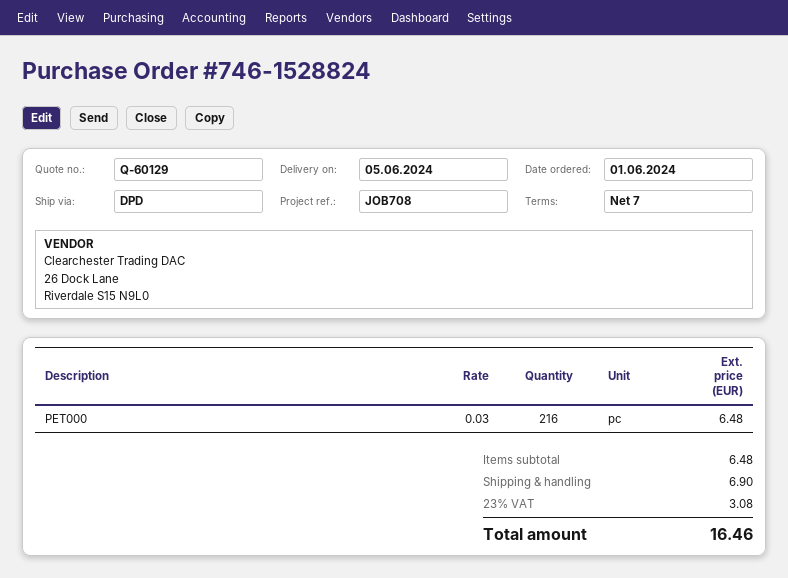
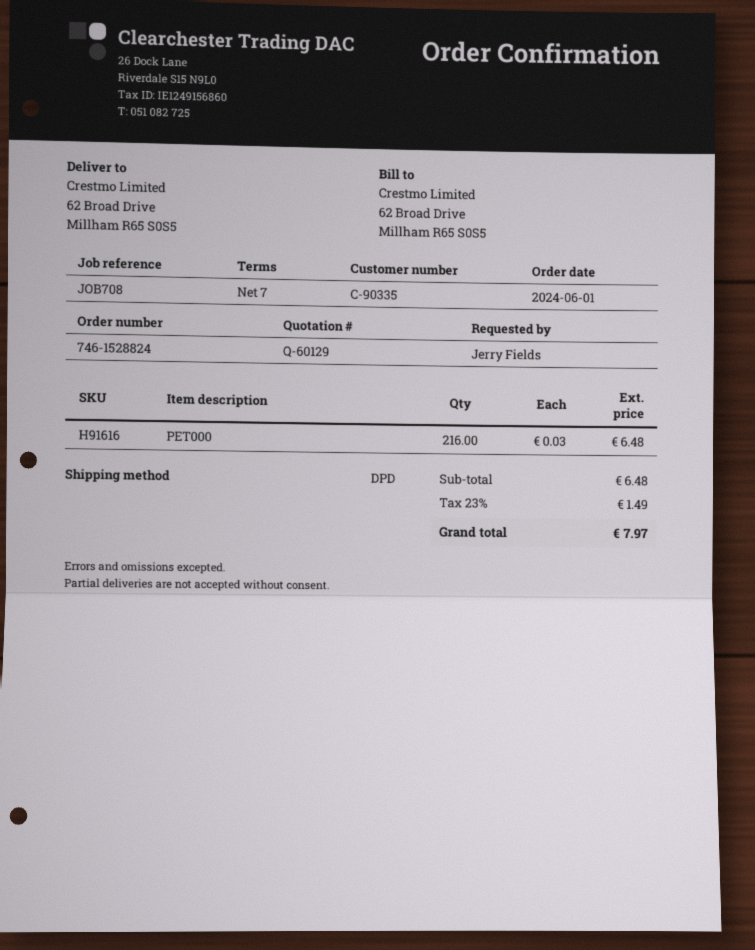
shipping: 6.90 -> none
tax: 23% = 3.08 -> 23% = 1.49
total: 16.46 -> 7.97

